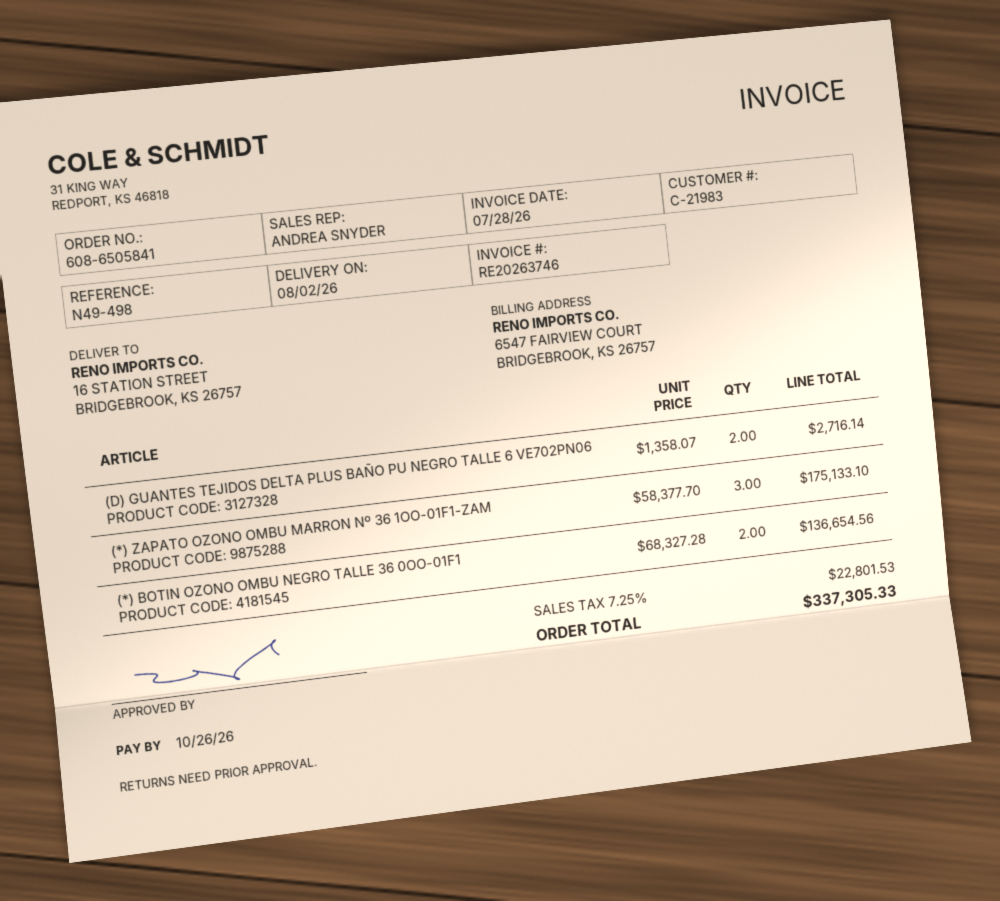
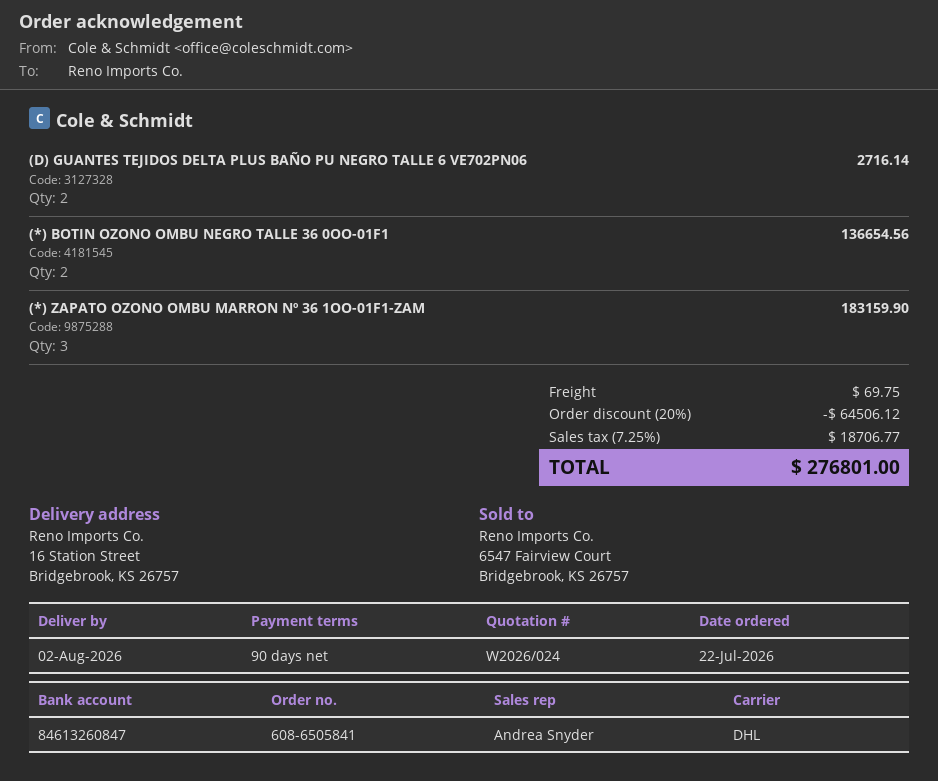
(*) ZAPATO OZONO OMBU MARRON Nº 36 1OO-01F1-ZAM: 3 for 175133.10 -> 3 for 183159.90
discount: none -> 20% = 64506.12
shipping: none -> 69.75
tax: 7.25% = 22801.53 -> 7.25% = 18706.77
total: 337305.33 -> 276801.00

